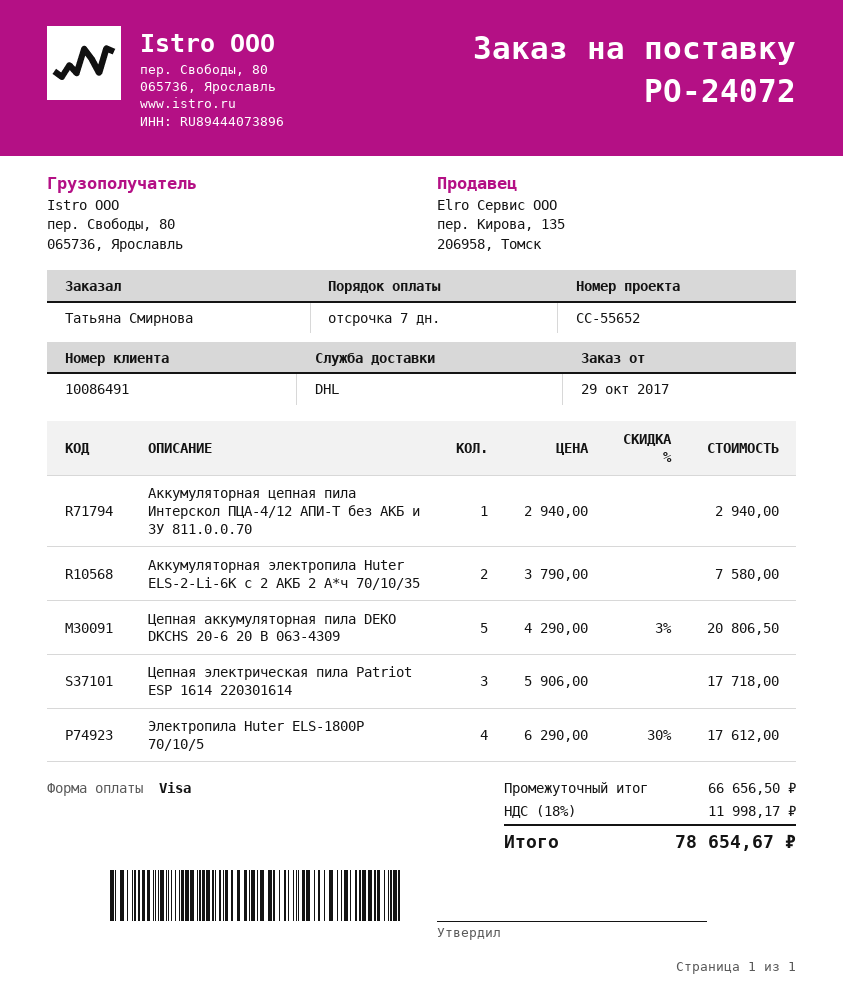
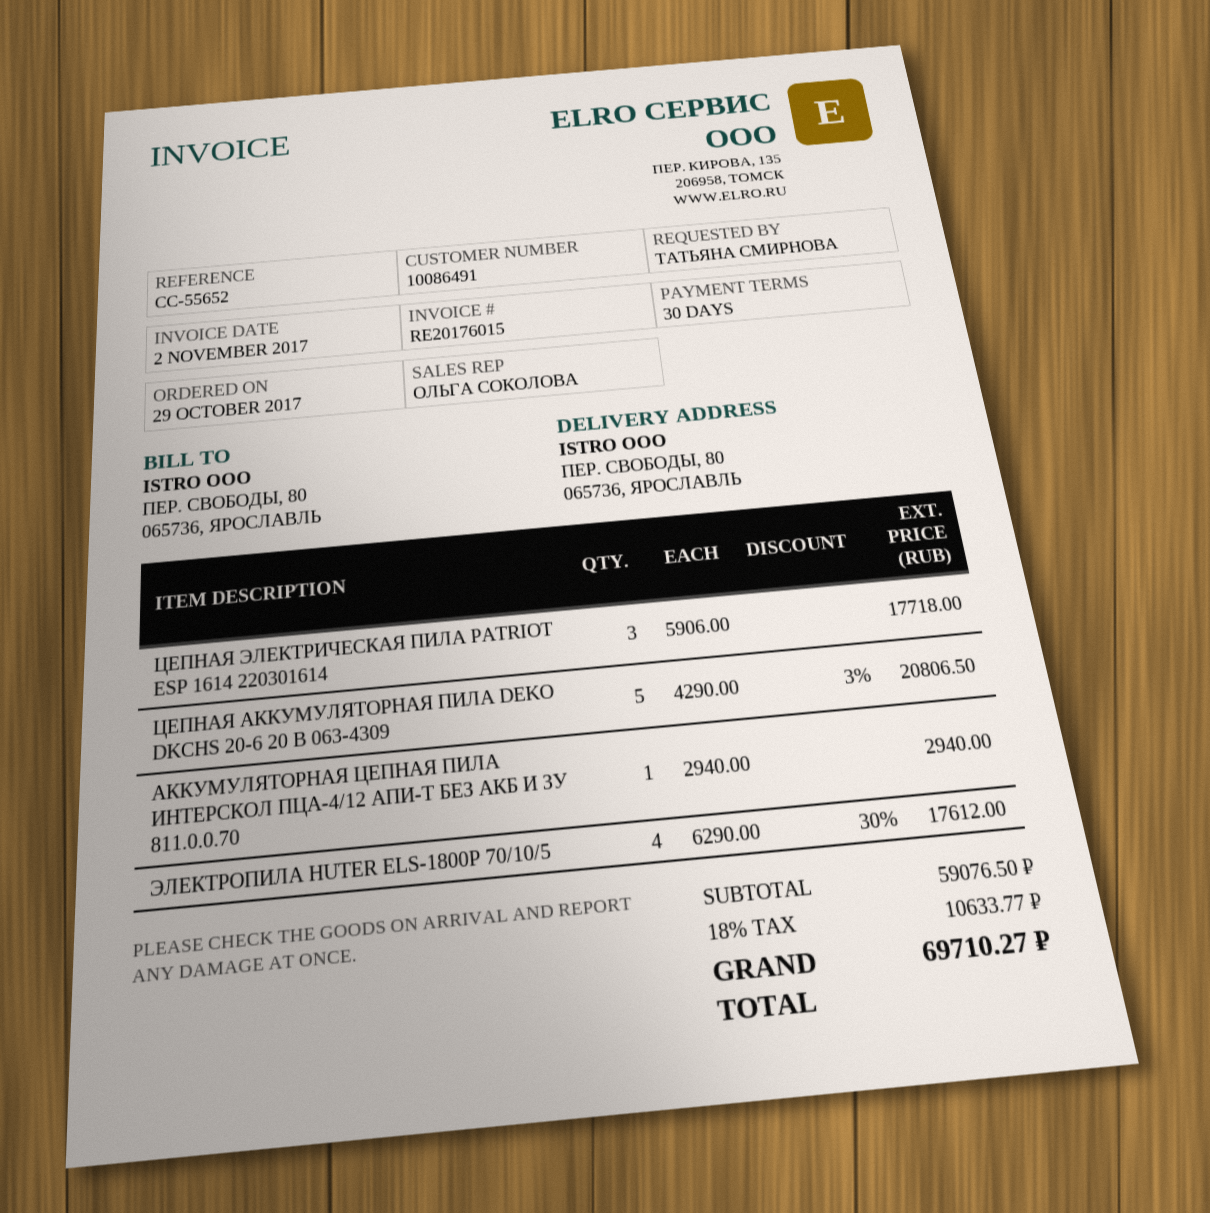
payment terms: 7 days -> 30 days
Аккумуляторная электропила Huter ELS-2-Li-6K с 2 АКБ 2 А*ч 70/10/35: 2 x 3790.00 = 7580.00 -> none
subtotal: 66656.50 -> 59076.50
tax: 18% = 11998.17 -> 18% = 10633.77
total: 78654.67 -> 69710.27

